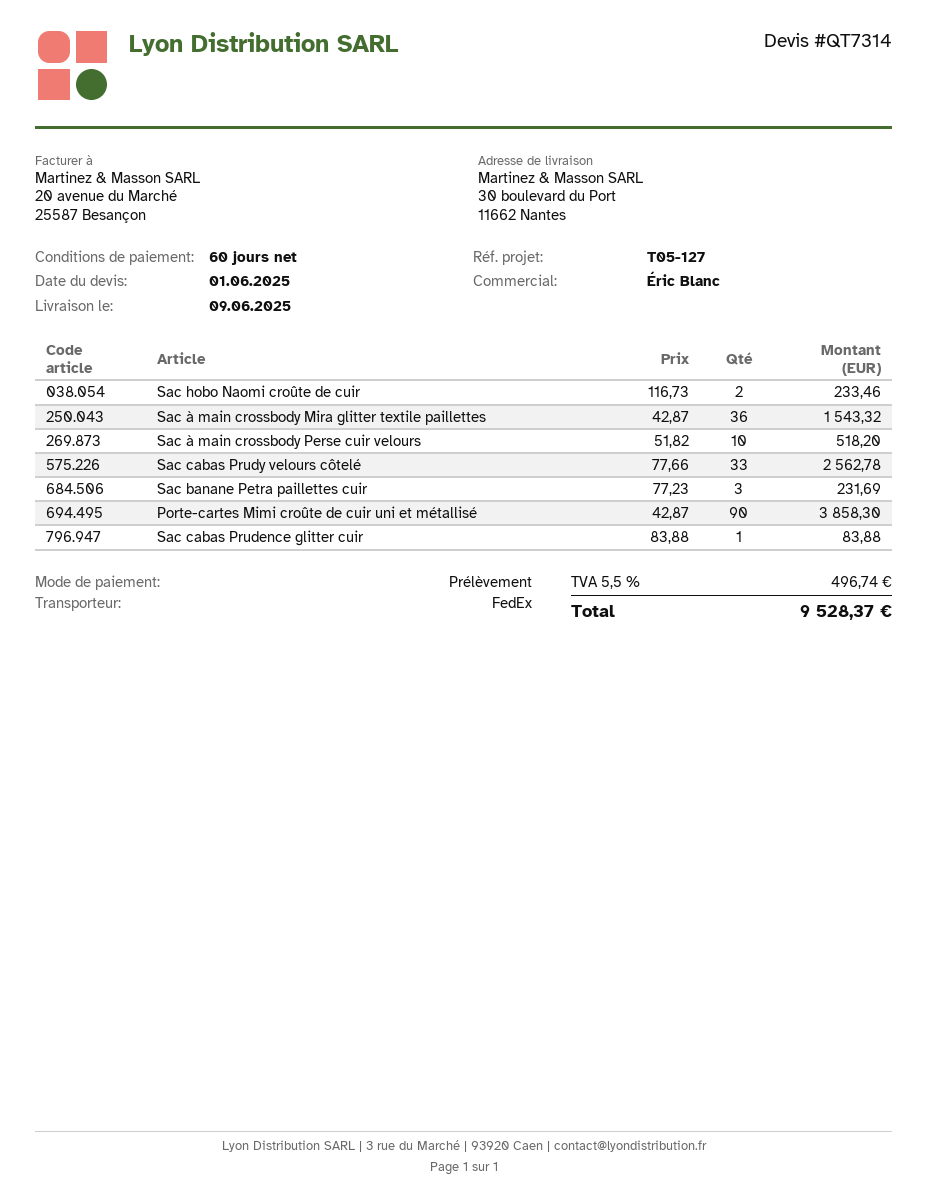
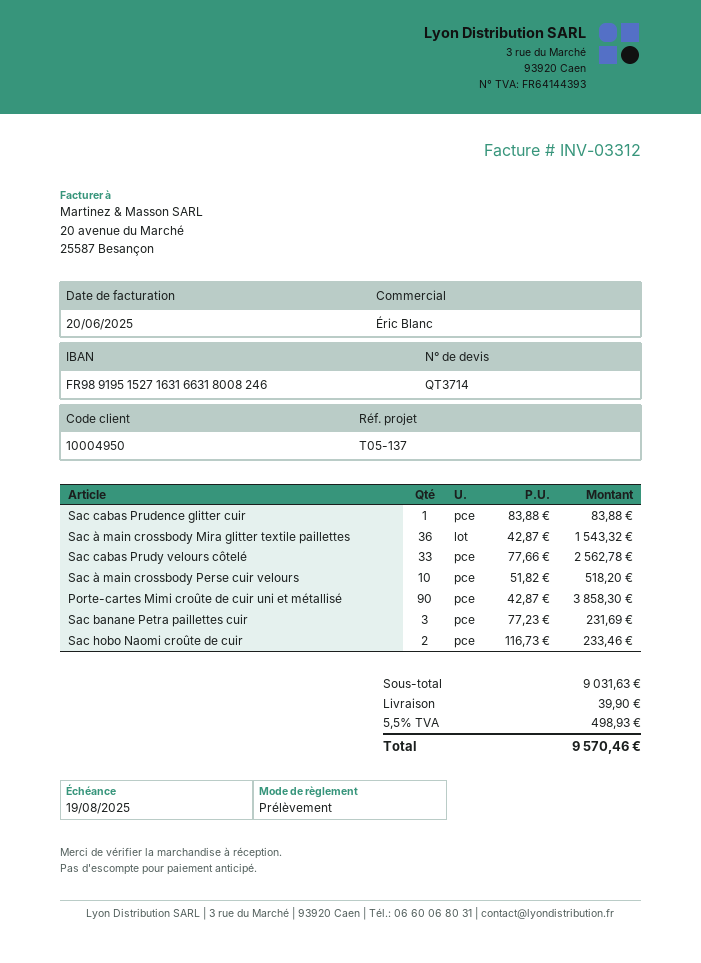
quote number: QT7314 -> QT3714
reference: T05-127 -> T05-137
shipping: none -> 39.90
tax: 5.5% = 496.74 -> 5.5% = 498.93
total: 9528.37 -> 9570.46

